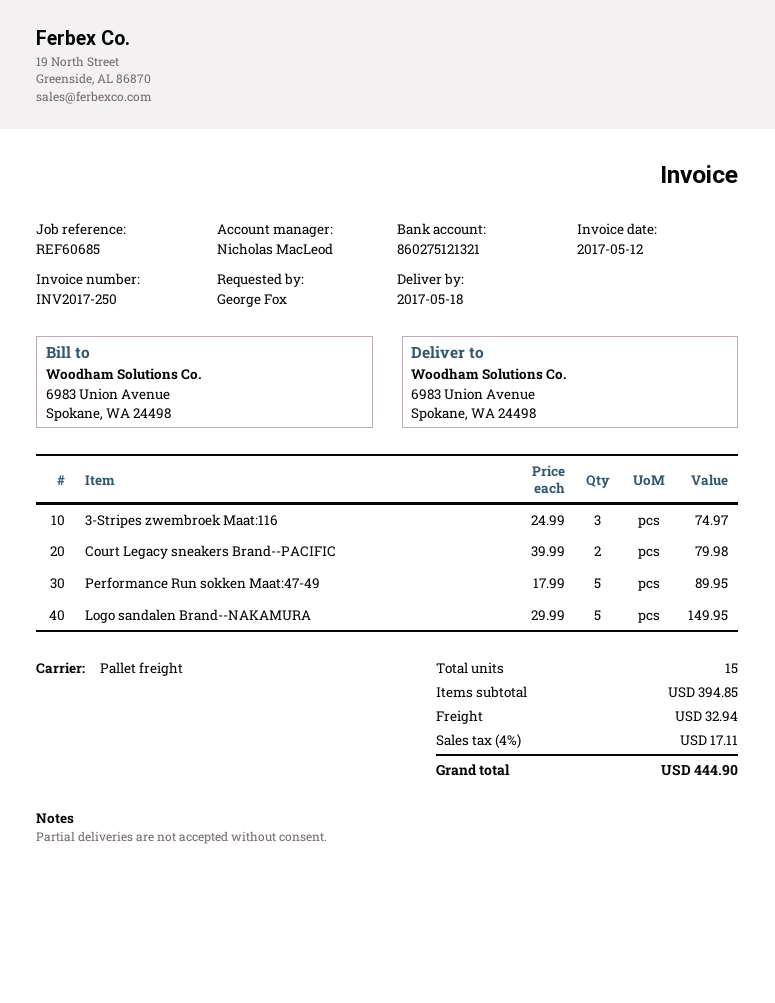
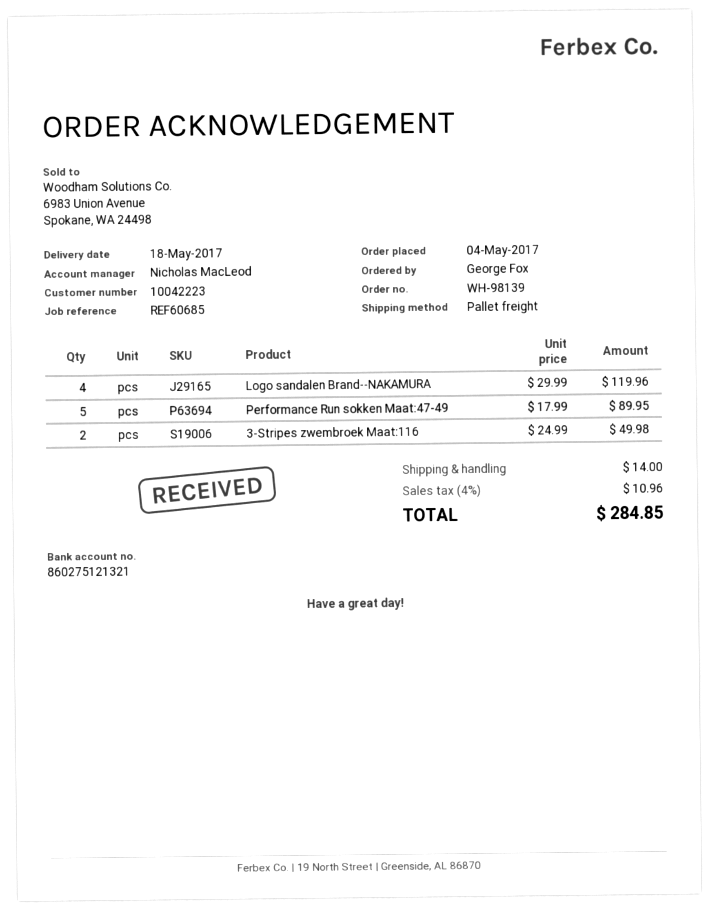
3-Stripes zwembroek Maat:116: 3 x 24.99 = 74.97 -> 2 x 24.99 = 49.98
Court Legacy sneakers Brand--PACIFIC: 2 x 39.99 = 79.98 -> none
Logo sandalen Brand--NAKAMURA: 5 x 29.99 = 149.95 -> 4 x 29.99 = 119.96
shipping: 32.94 -> 14.00
tax: 4% = 17.11 -> 4% = 10.96
total: 444.90 -> 284.85

